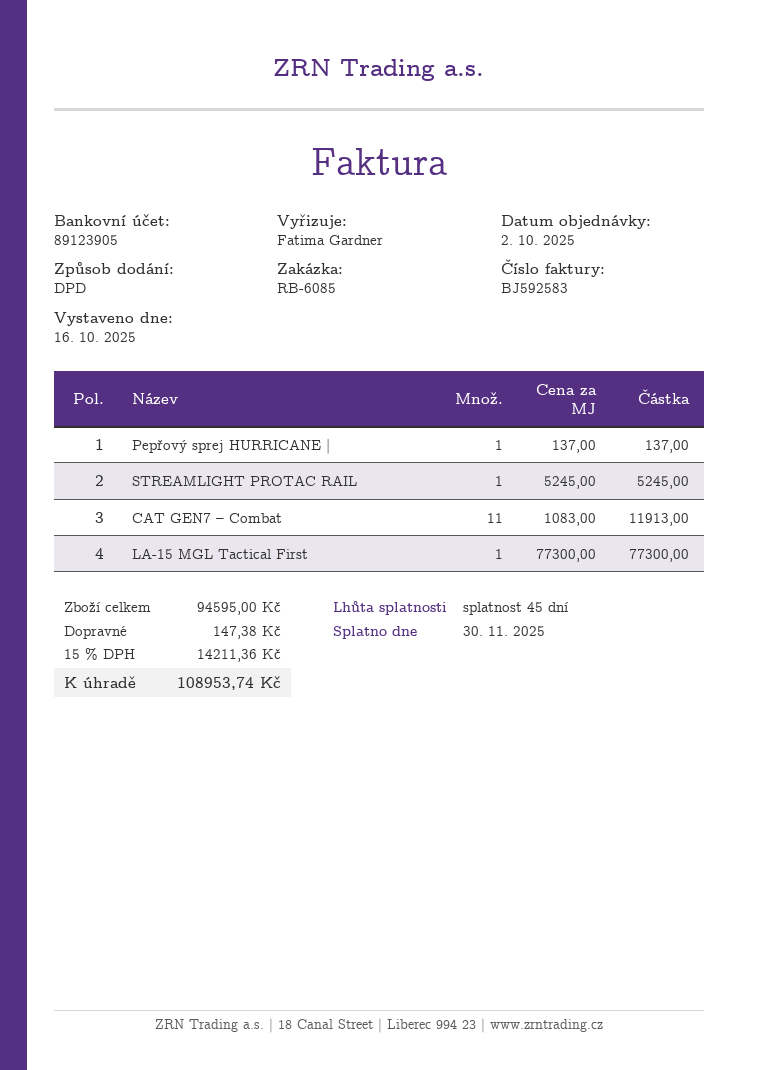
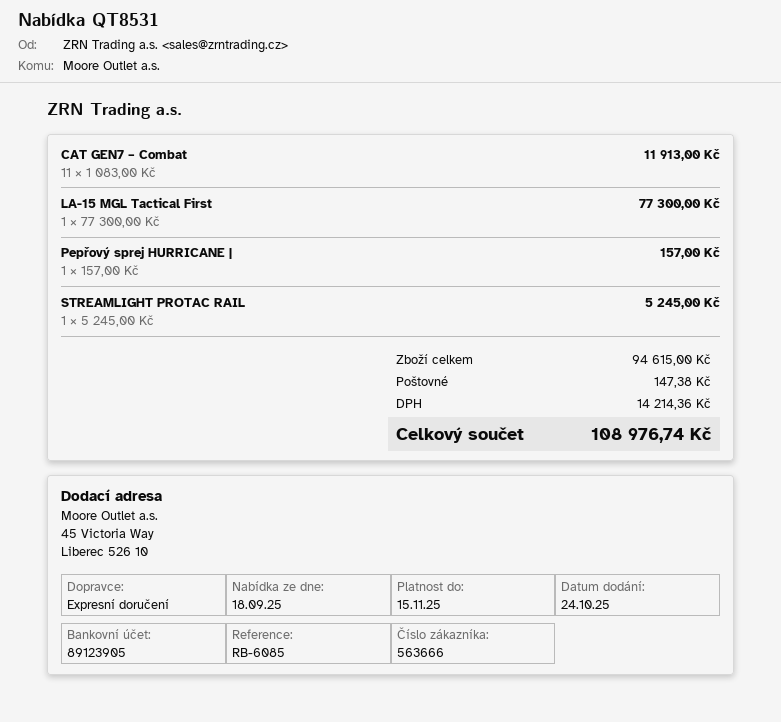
shipping method: DPD -> express
Pepřový sprej HURRICANE |: 1 x 137.00 = 137.00 -> 1 x 157.00 = 157.00
subtotal: 94595.00 -> 94615.00
tax: 14211.36 -> 14214.36
total: 108953.74 -> 108976.74

